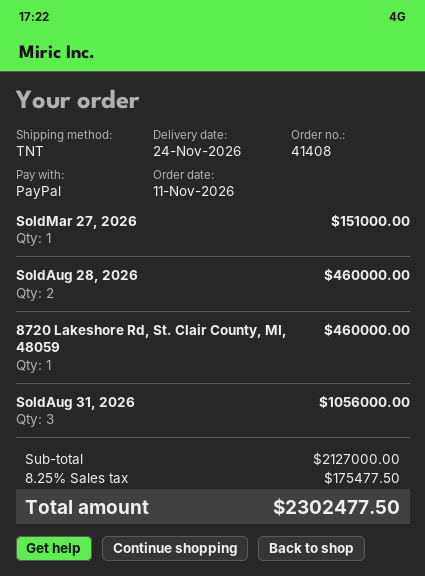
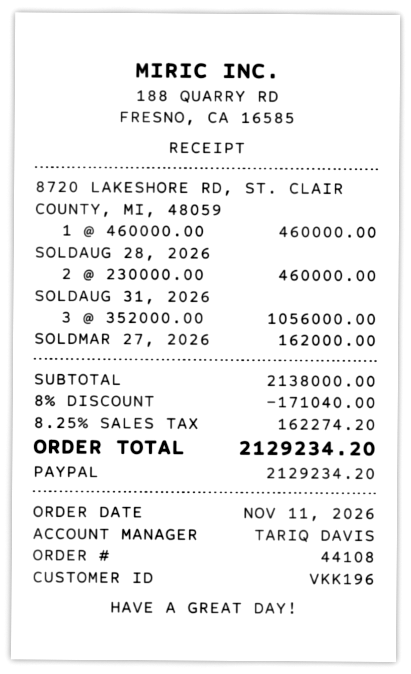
order number: 41408 -> 44108
SoldMar 27, 2026: 1 for 151000.00 -> 1 for 162000.00
subtotal: 2127000.00 -> 2138000.00
discount: none -> 8% = 171040.00
tax: 8.25% = 175477.50 -> 8.25% = 162274.20
total: 2302477.50 -> 2129234.20

